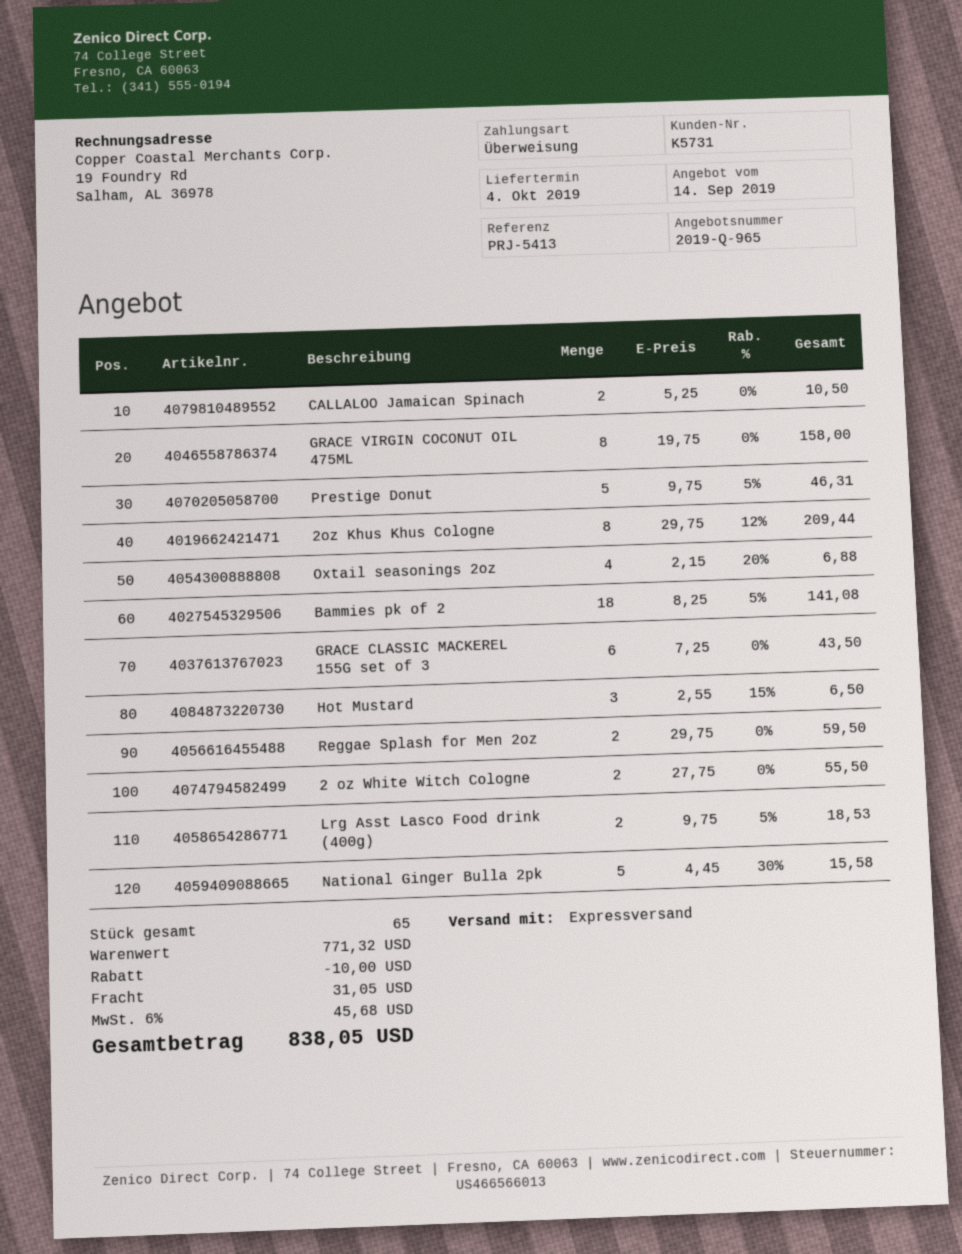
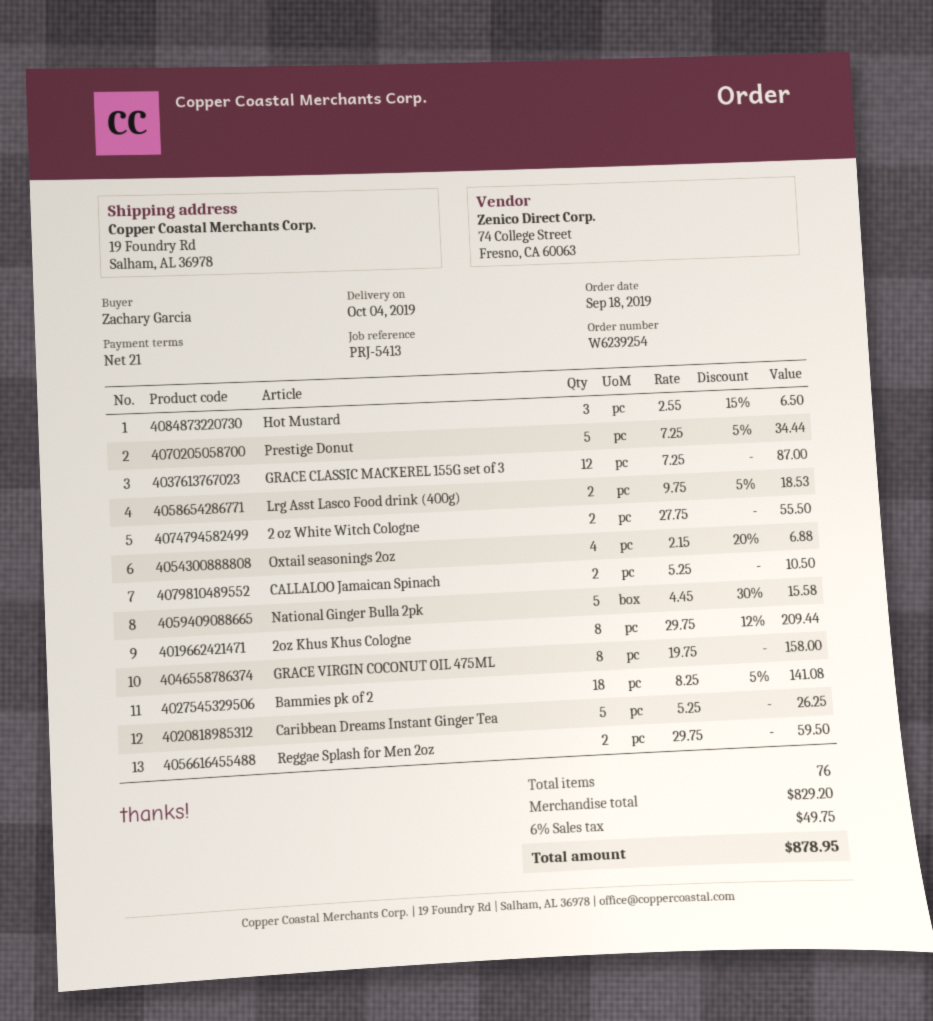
Prestige Donut: 5 x 9.75 - 5% = 46.31 -> 5 x 7.25 - 5% = 34.44
GRACE CLASSIC MACKEREL 155G set of 3: 6 x 7.25 = 43.50 -> 12 x 7.25 = 87.00
Caribbean Dreams Instant Ginger Tea: none -> 5 x 5.25 = 26.25
total quantity: 65 -> 76
subtotal: 771.32 -> 829.20
discount: 10.00 -> none
shipping: 31.05 -> none
tax: 6% = 45.68 -> 6% = 49.75
total: 838.05 -> 878.95

